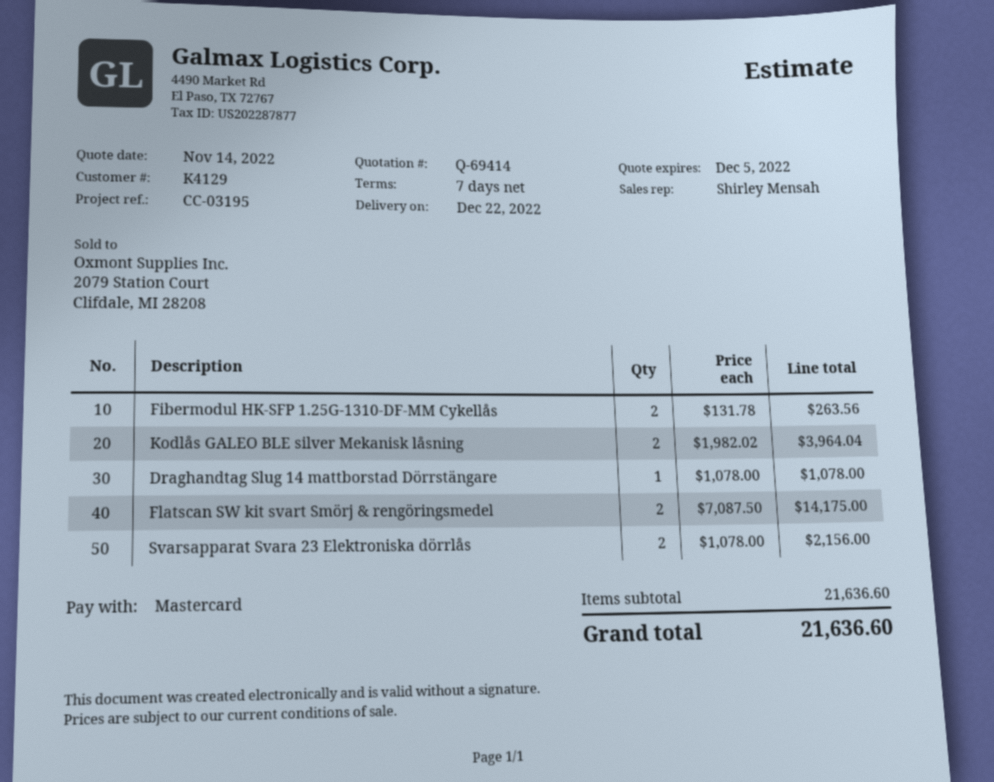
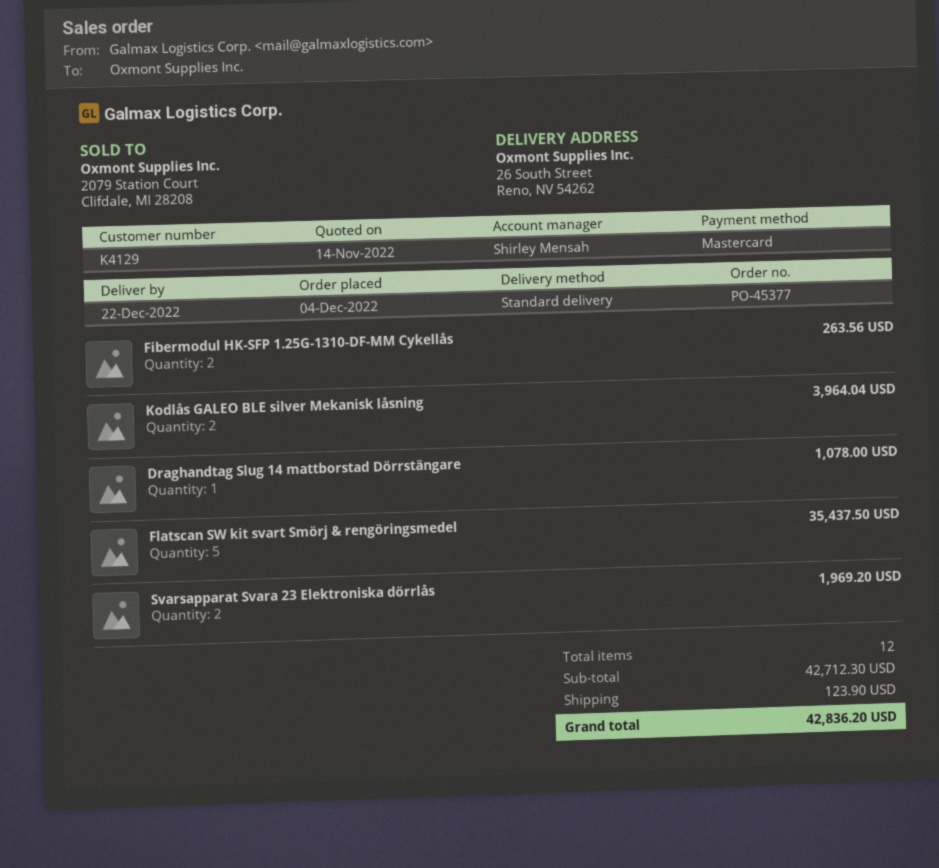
Flatscan SW kit svart Smörj & rengöringsmedel: 2 for 14175.00 -> 5 for 35437.50
Svarsapparat Svara 23 Elektroniska dörrlås: 2 for 2156.00 -> 2 for 1969.20
subtotal: 21636.60 -> 42712.30
shipping: none -> 123.90
total: 21636.60 -> 42836.20

